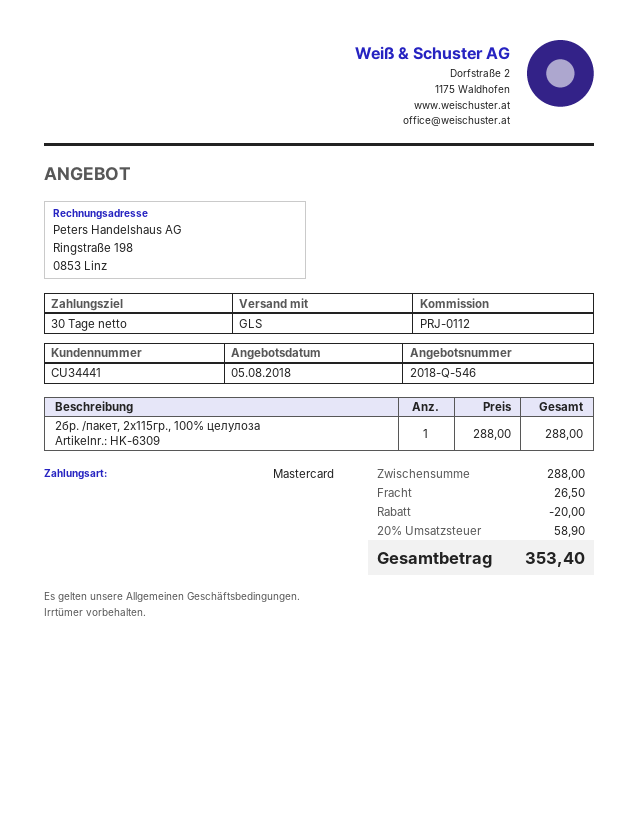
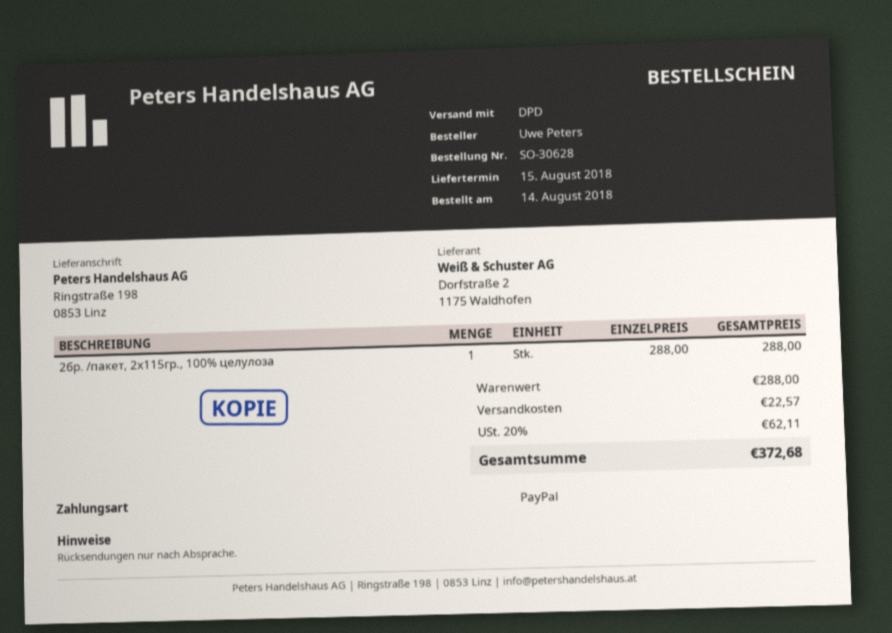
payment method: Mastercard -> PayPal
shipping method: GLS -> DPD
discount: 20.00 -> none
shipping: 26.50 -> 22.57
tax: 20% = 58.90 -> 20% = 62.11
total: 353.40 -> 372.68

